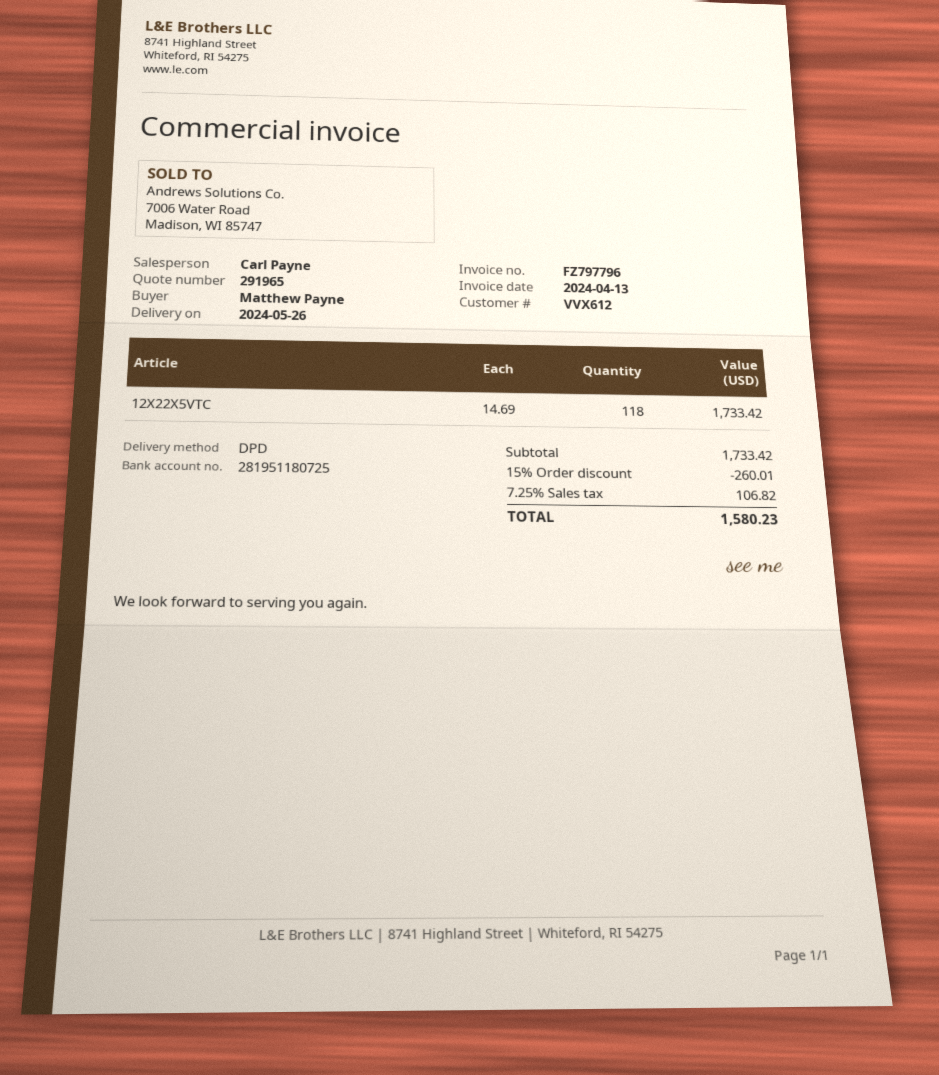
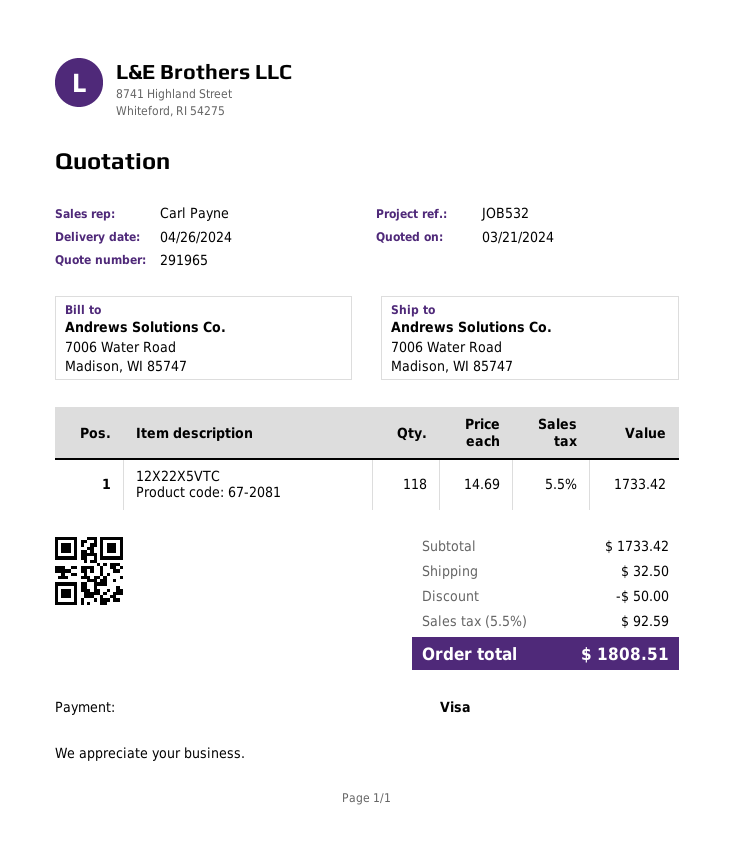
delivery date: 2024-05-26 -> 2024-04-26
discount: 260.01 -> 50.00
shipping: none -> 32.50
tax: 7.25% = 106.82 -> 5.5% = 92.59
total: 1580.23 -> 1808.51

